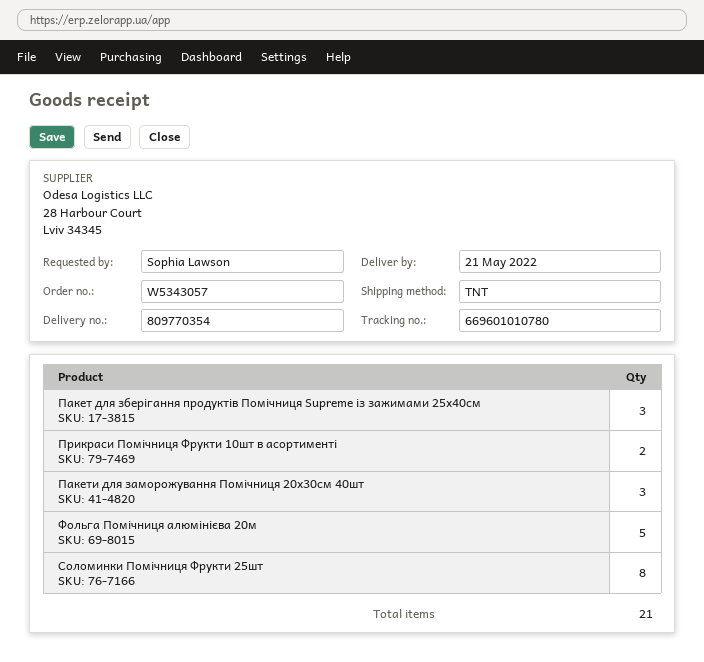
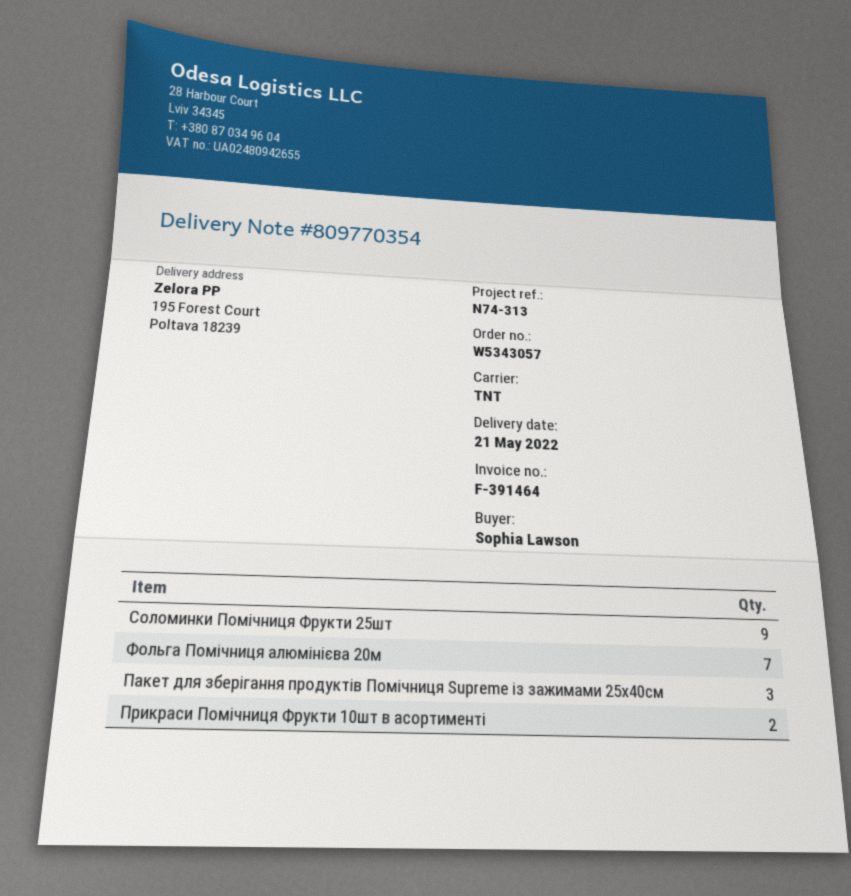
Пакети для заморожування Помічниця 20х30см 40шт: 3 -> none
Фольга Помічниця алюмінієва 20м: 5 -> 7
Соломинки Помічниця Фрукти 25шт: 8 -> 9

